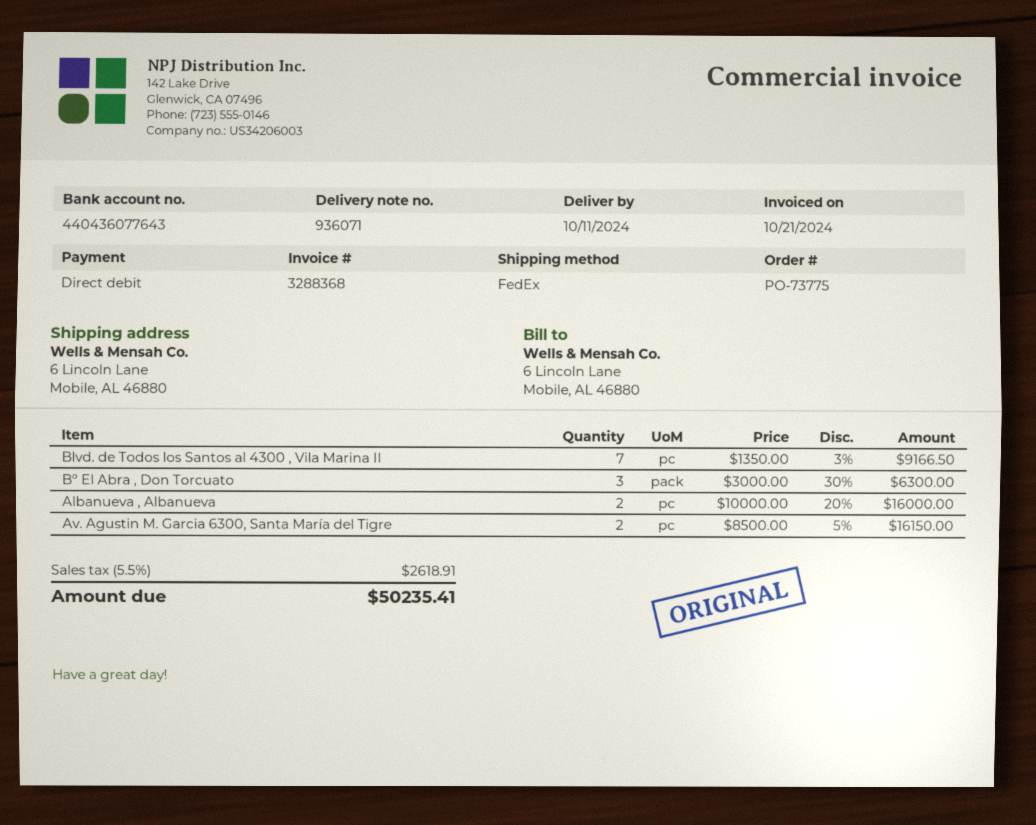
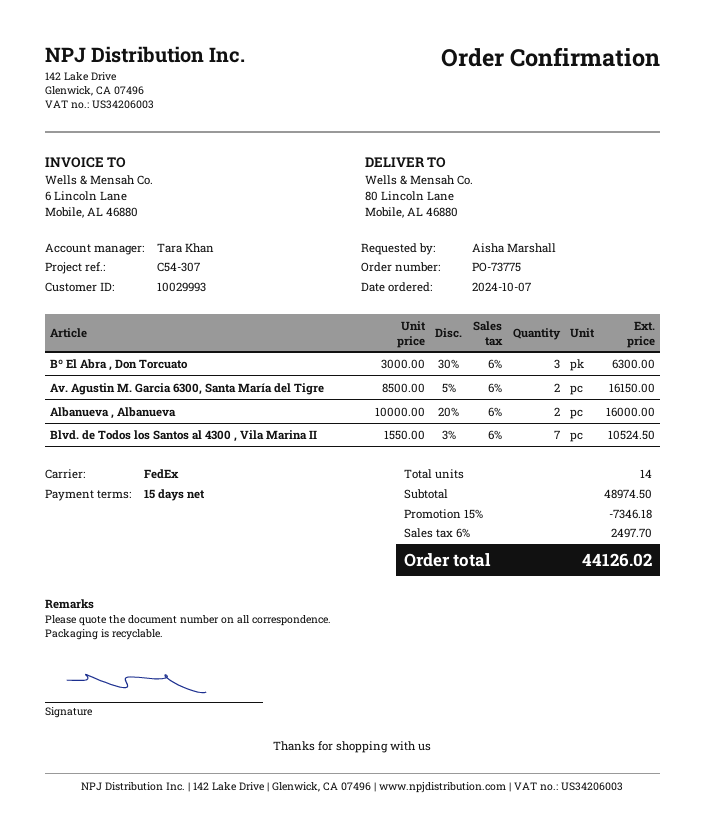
ship to: 6 Lincoln Lane, Mobile, AL 46880 -> 80 Lincoln Lane, Mobile, AL 46880
Blvd. de Todos los Santos al 4300 , Vila Marina II: 7 x 1350.00 - 3% = 9166.50 -> 7 x 1550.00 - 3% = 10524.50
discount: none -> 15% = 7346.18
tax: 5.5% = 2618.91 -> 6% = 2497.70
total: 50235.41 -> 44126.02

